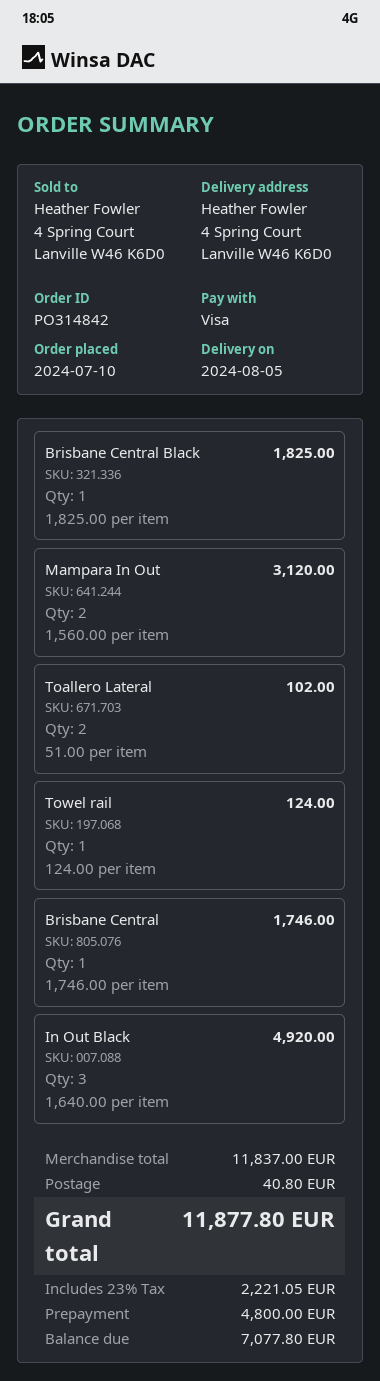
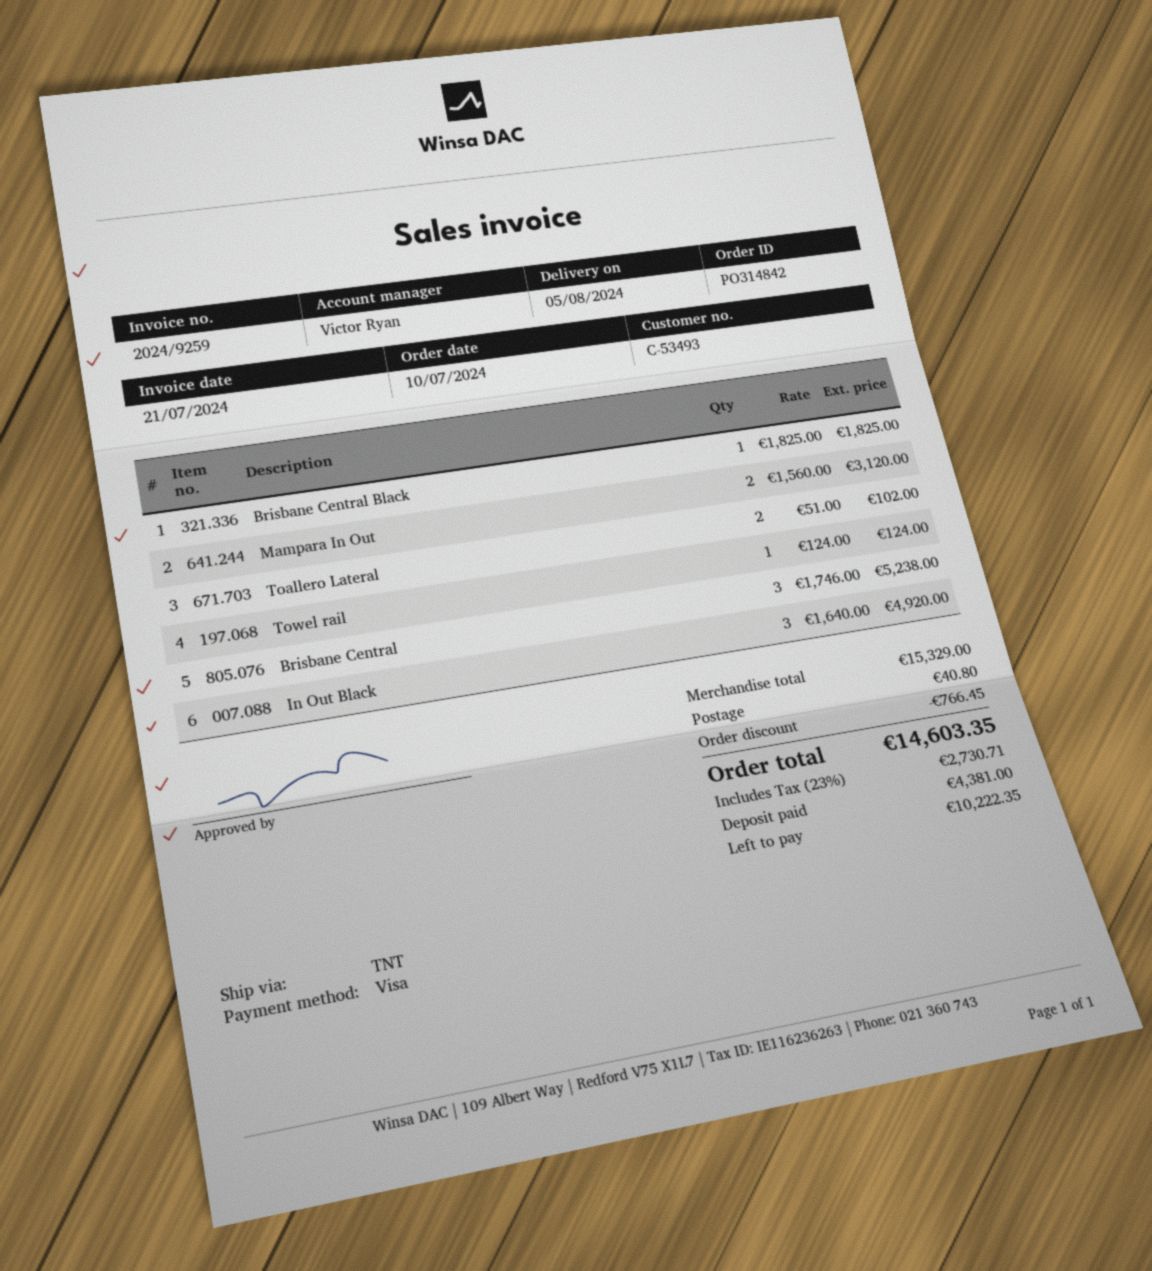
Brisbane Central: 1 x 1746.00 = 1746.00 -> 3 x 1746.00 = 5238.00
subtotal: 11837.00 -> 15329.00
discount: none -> 766.45
tax: 23% = 2221.05 -> 23% = 2730.71
total: 11877.80 -> 14603.35
deposit: 4800.00 -> 4381.00
balance: 7077.80 -> 10222.35

